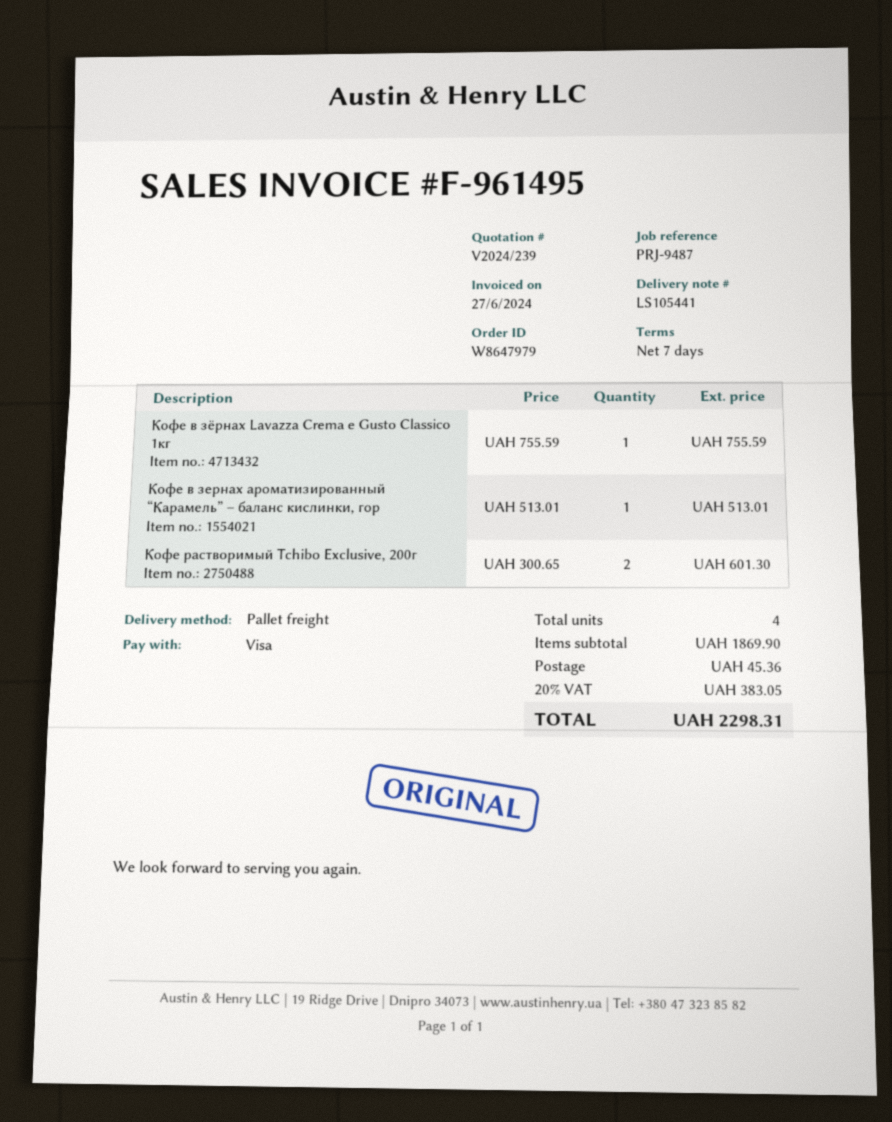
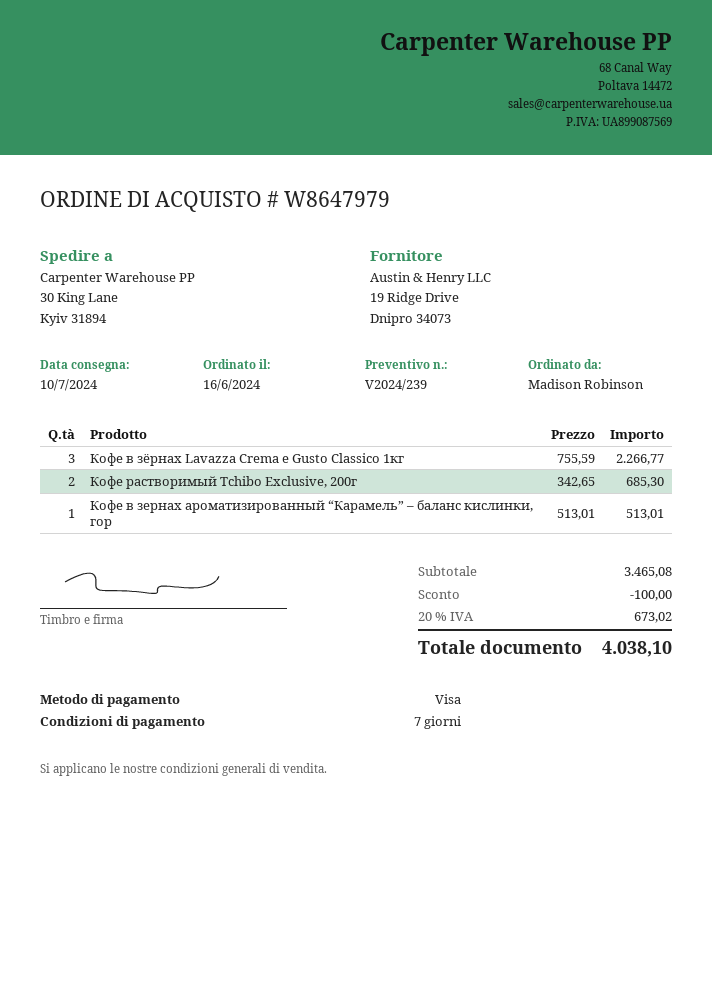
Кофе в зёрнах Lavazza Crema e Gusto Classico 1кг: 1 x 755.59 = 755.59 -> 3 x 755.59 = 2266.77
Кофе растворимый Tchibo Exclusive, 200г: 2 x 300.65 = 601.30 -> 2 x 342.65 = 685.30
subtotal: 1869.90 -> 3465.08
discount: none -> 100.00
shipping: 45.36 -> none
tax: 20% = 383.05 -> 20% = 673.02
total: 2298.31 -> 4038.10

